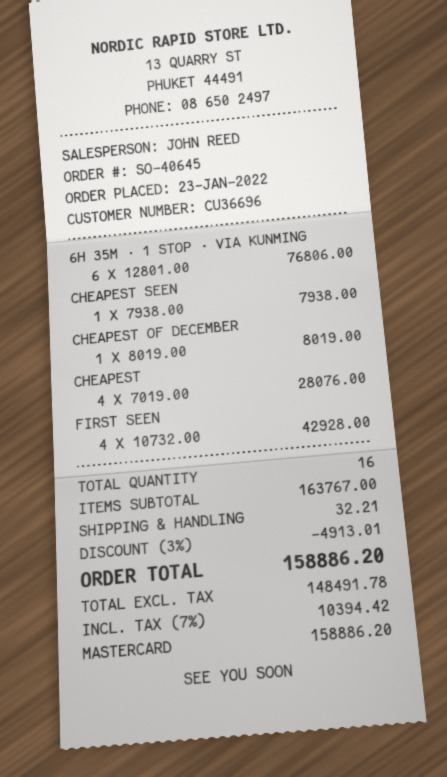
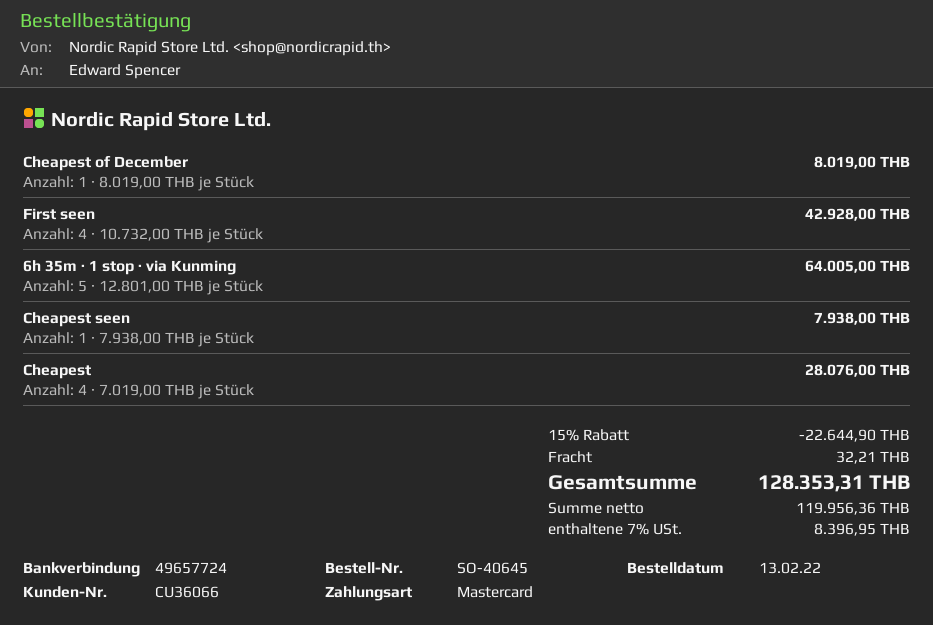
order date: 2022-01-23 -> 2022-02-13
customer number: CU36696 -> CU36066
6H 35M · 1 STOP · VIA KUNMING: 6 x 12801.00 = 76806.00 -> 5 x 12801.00 = 64005.00
discount: 3% = 4913.01 -> 15% = 22644.90
net: 148491.78 -> 119956.36
tax: 7% = 10394.42 -> 7% = 8396.95
total: 158886.20 -> 128353.31

